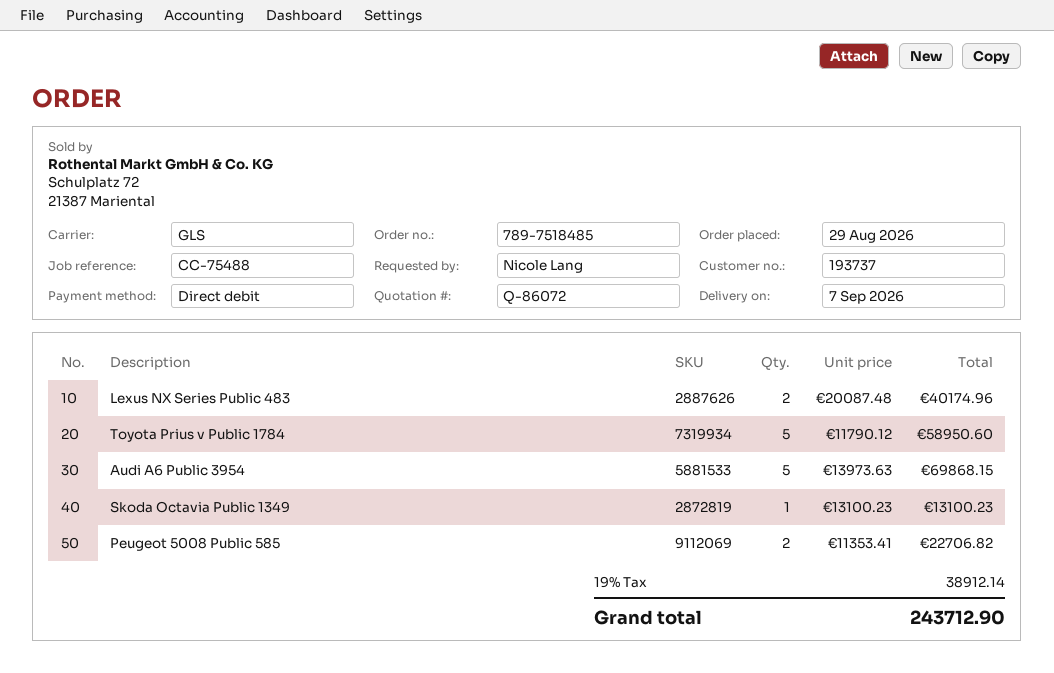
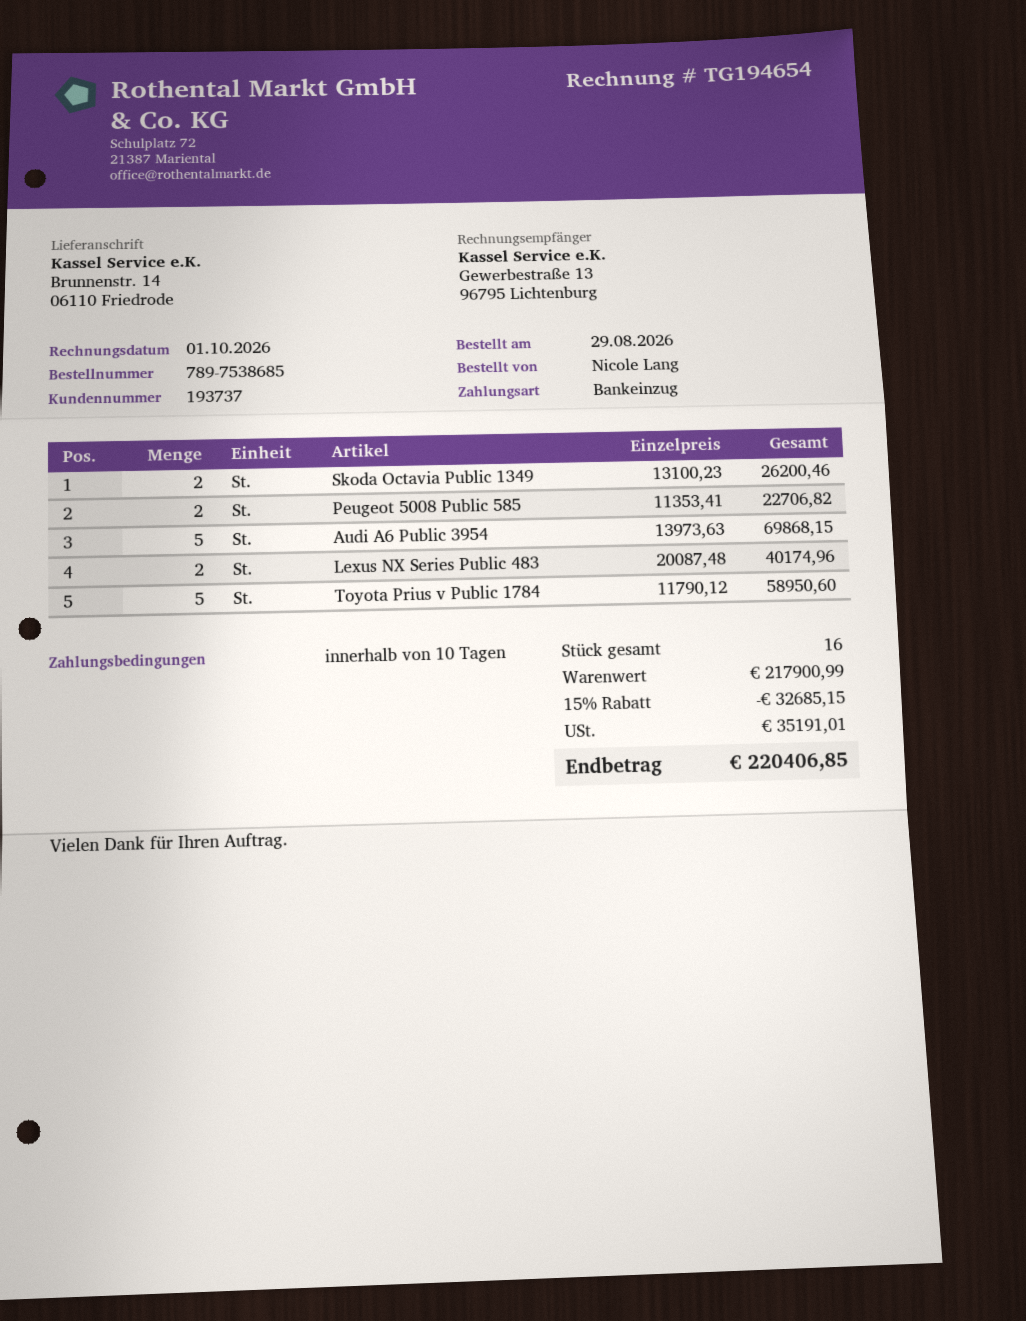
order number: 789-7518485 -> 789-7538685
Skoda Octavia Public 1349: 1 x 13100.23 = 13100.23 -> 2 x 13100.23 = 26200.46
discount: none -> 15% = 32685.15
tax: 38912.14 -> 35191.01
total: 243712.90 -> 220406.85

